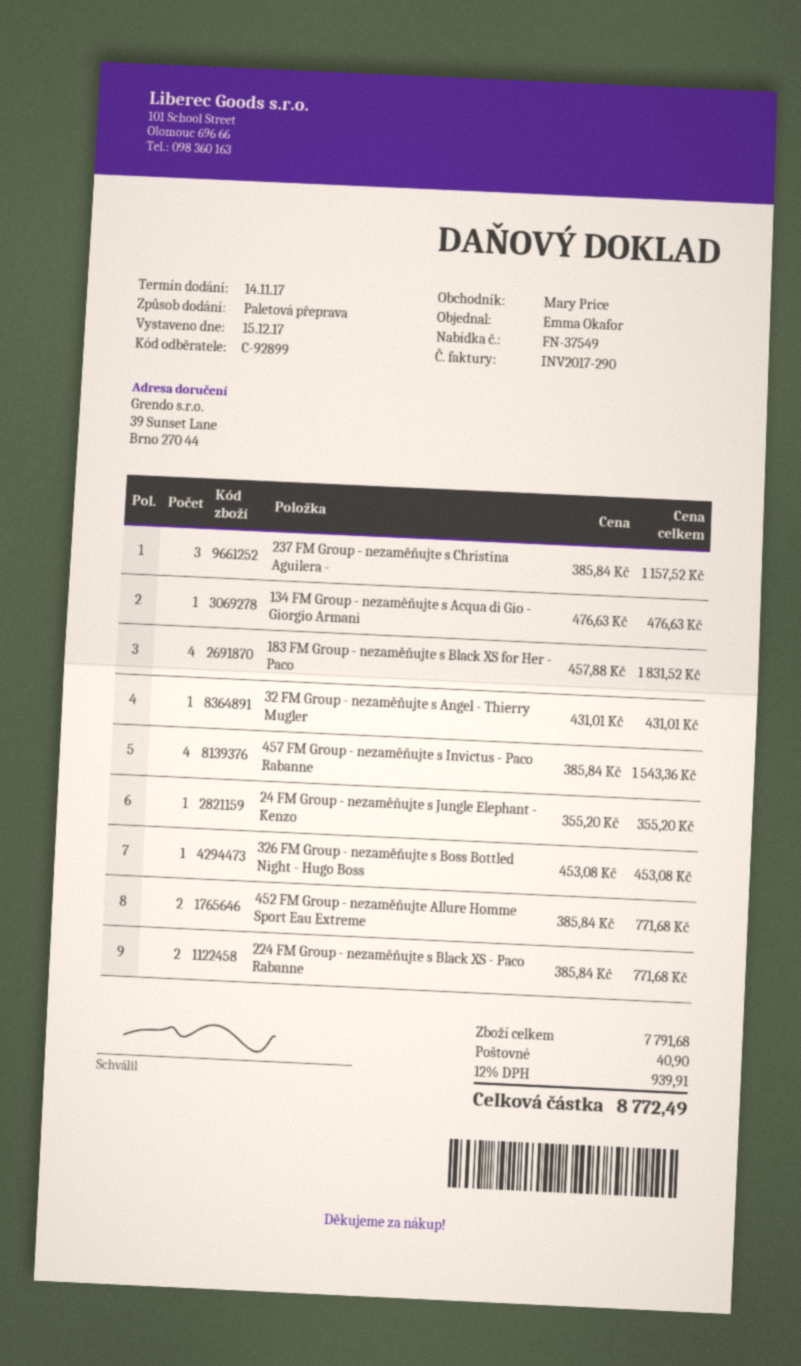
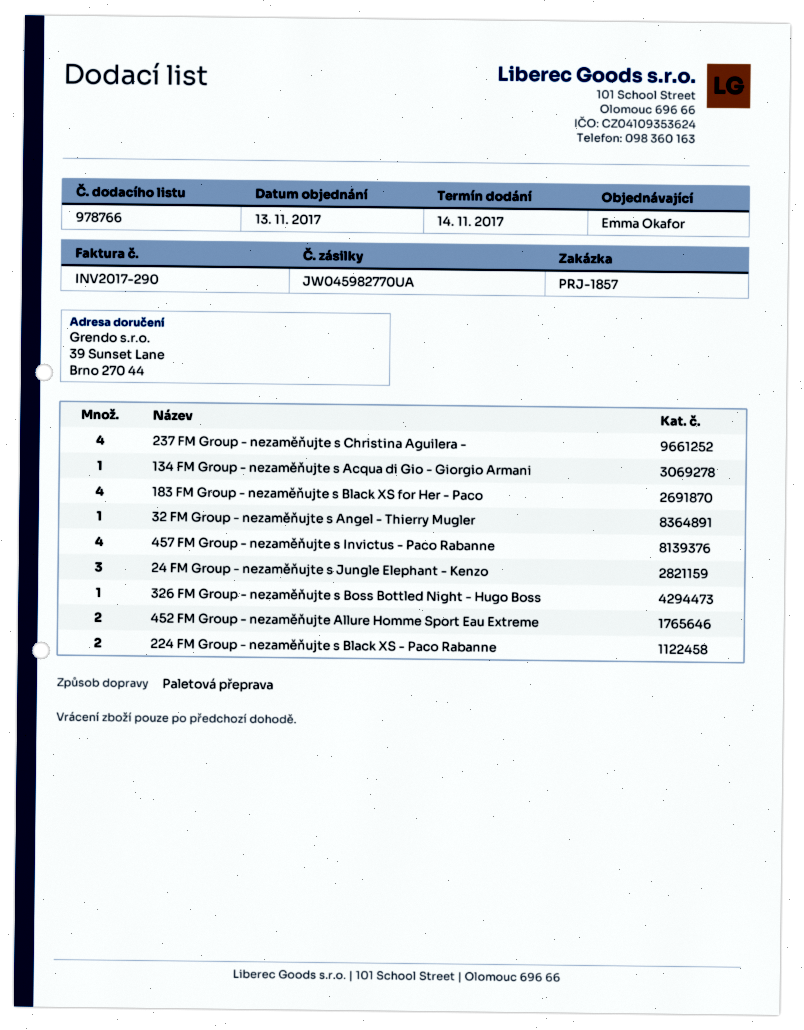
237 FM Group - nezaměňujte s Christina Aguilera -: 3 -> 4
24 FM Group - nezaměňujte s Jungle Elephant - Kenzo: 1 -> 3

